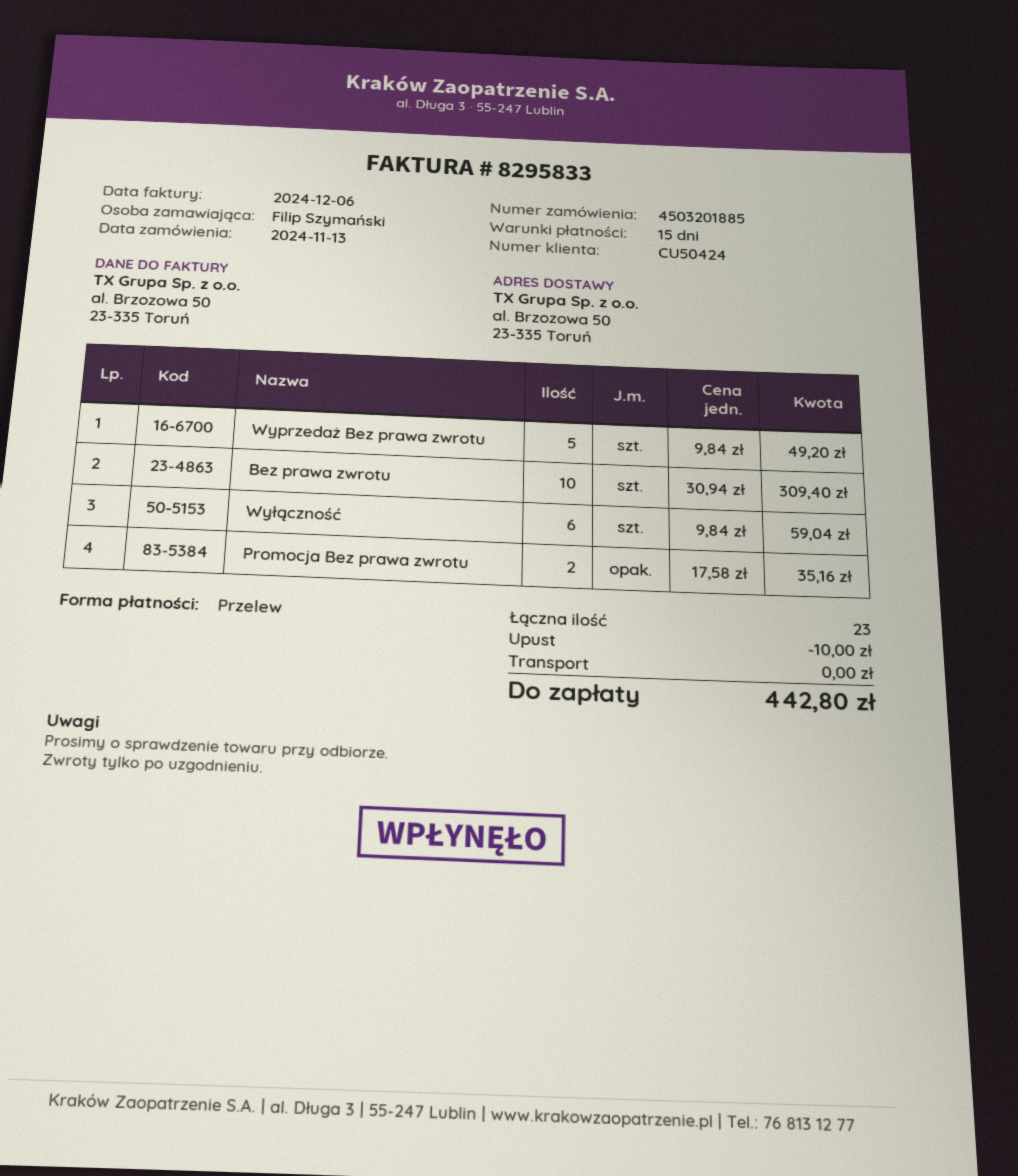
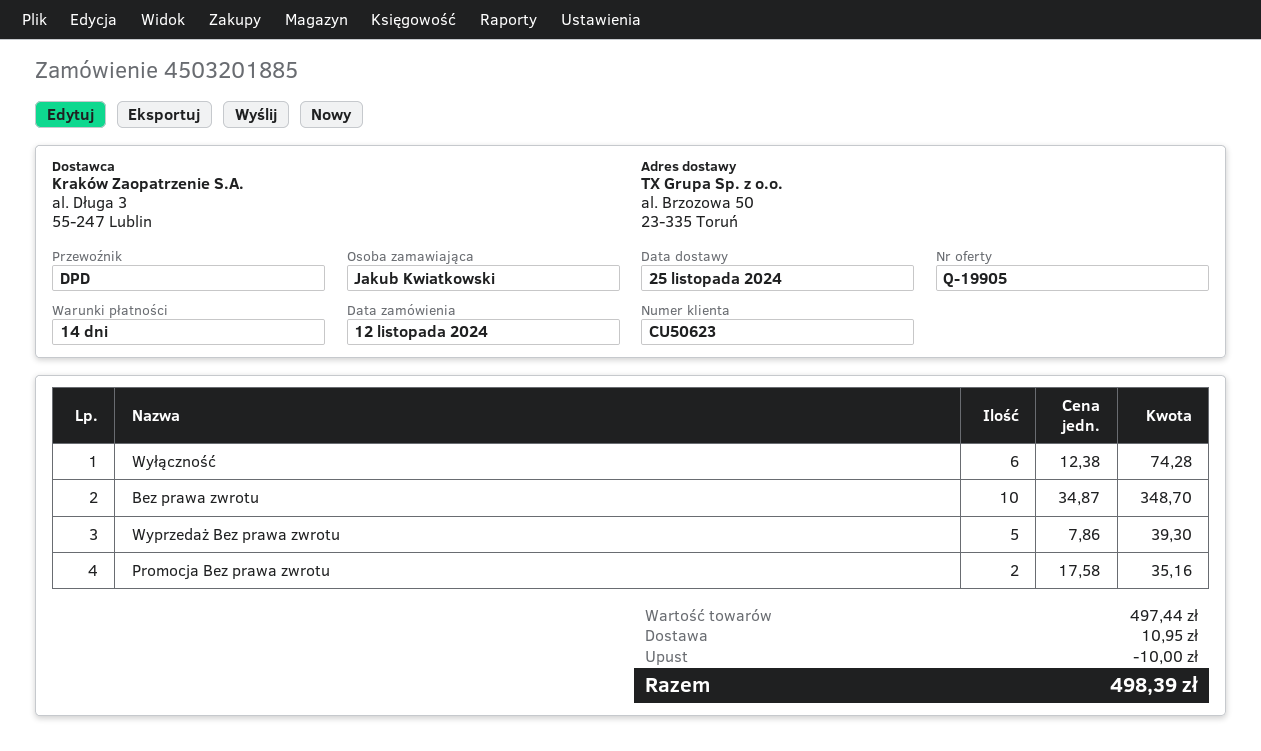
order date: 2024-11-13 -> 2024-11-12
payment terms: 15 days -> 14 days
customer number: CU50424 -> CU50623
ordered by: Filip Szymański -> Jakub Kwiatkowski
Wyprzedaż Bez prawa zwrotu: 5 x 9.84 = 49.20 -> 5 x 7.86 = 39.30
Bez prawa zwrotu: 10 x 30.94 = 309.40 -> 10 x 34.87 = 348.70
Wyłączność: 6 x 9.84 = 59.04 -> 6 x 12.38 = 74.28
shipping: 0.00 -> 10.95
total: 442.80 -> 498.39

